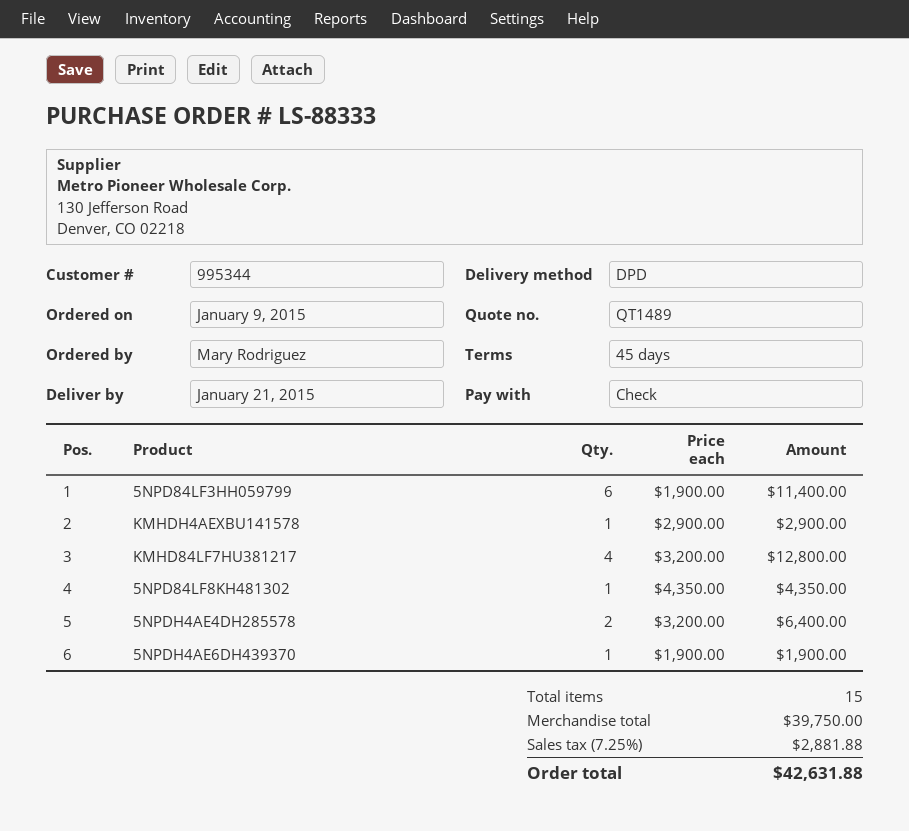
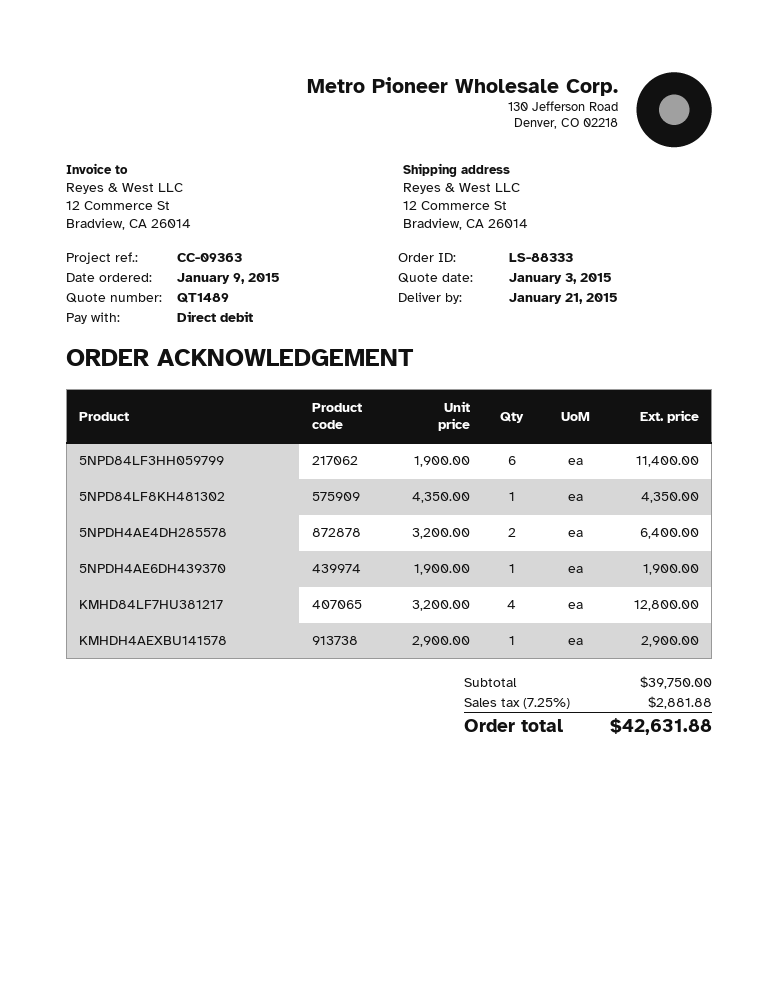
payment method: cheque -> direct debit

